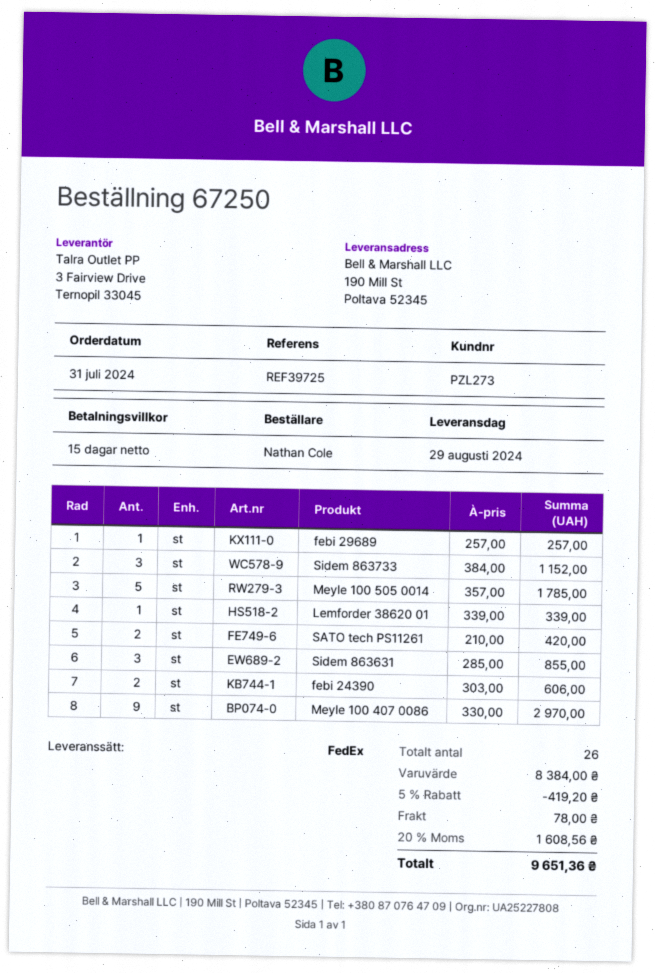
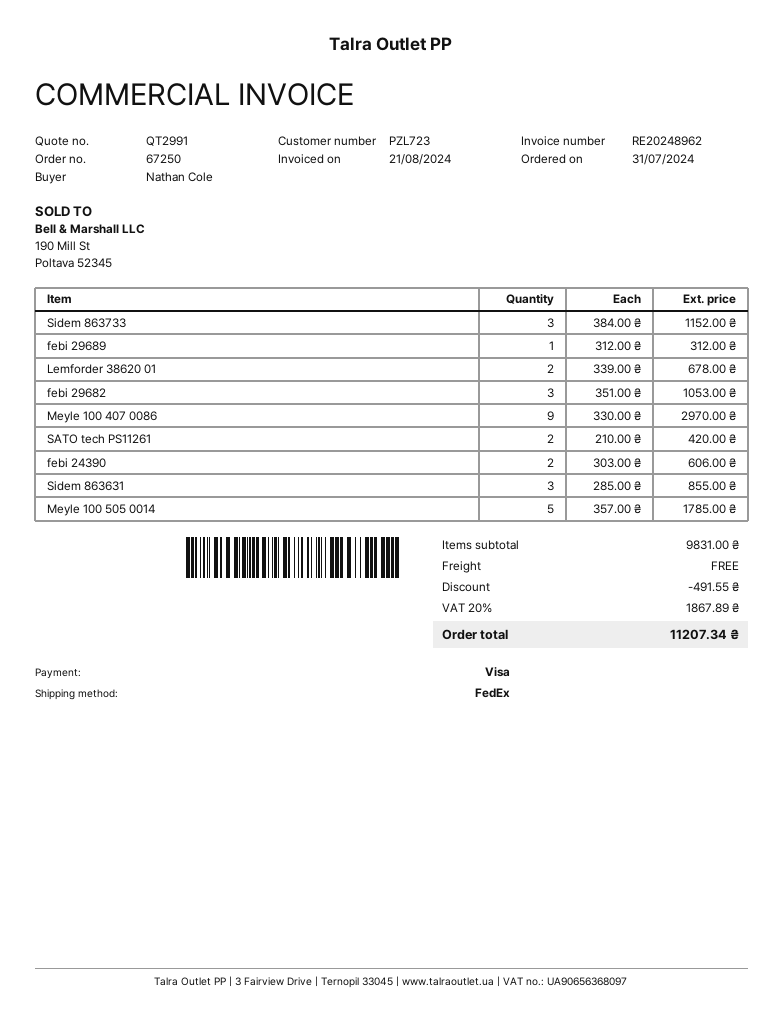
customer number: PZL273 -> PZL723
febi 29689: 1 x 257.00 = 257.00 -> 1 x 312.00 = 312.00
Lemforder 38620 01: 1 x 339.00 = 339.00 -> 2 x 339.00 = 678.00
febi 29682: none -> 3 x 351.00 = 1053.00
subtotal: 8384.00 -> 9831.00
discount: 419.20 -> 491.55
shipping: 78.00 -> 0.00
tax: 20% = 1608.56 -> 20% = 1867.89
total: 9651.36 -> 11207.34

